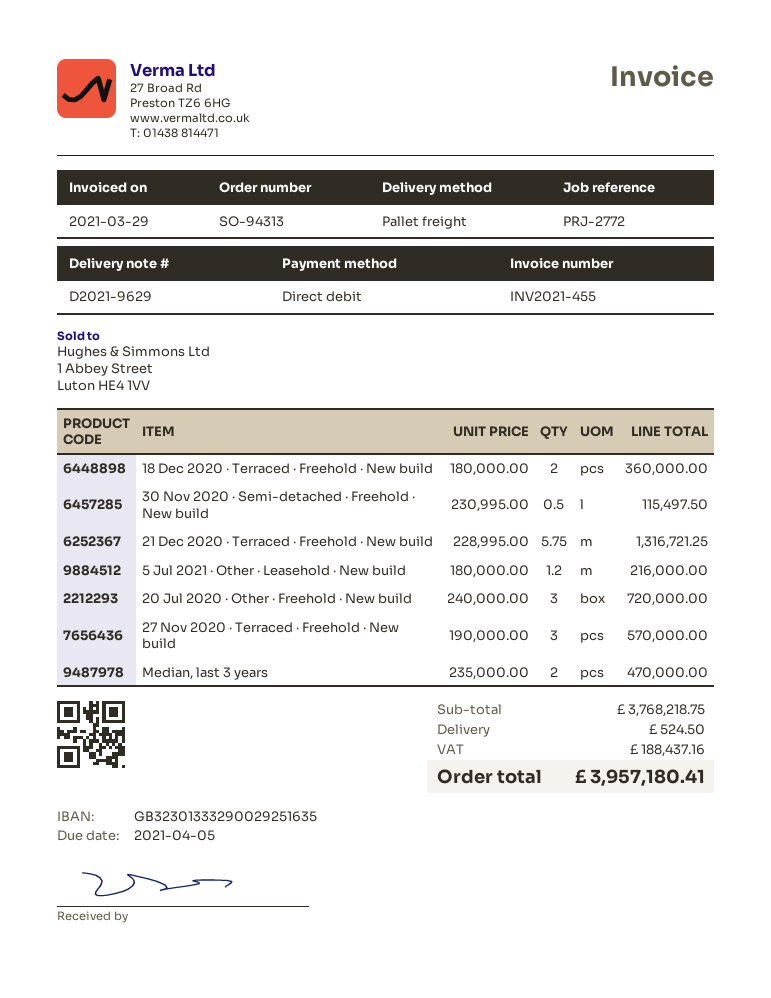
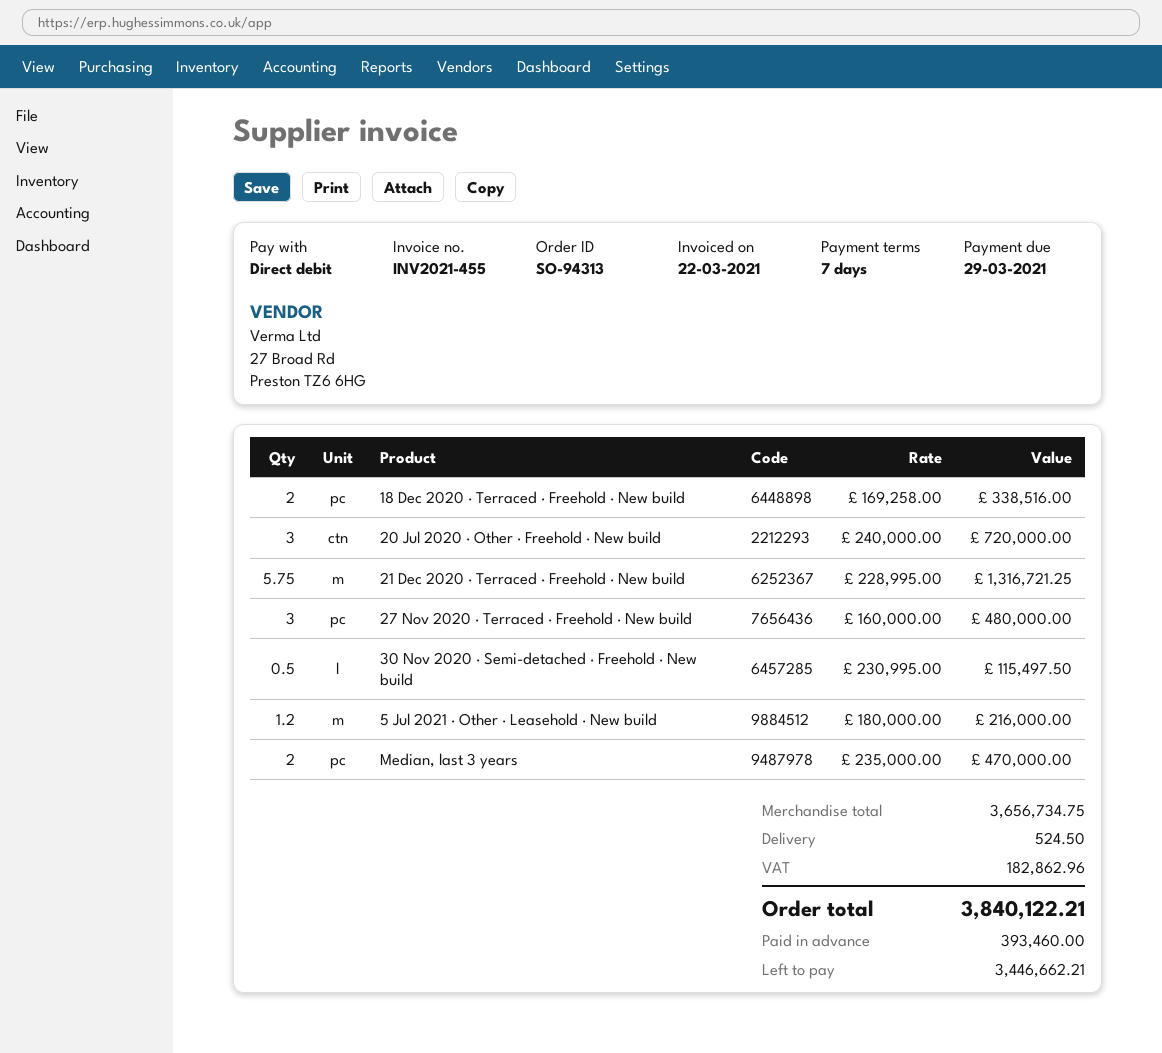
invoice date: 2021-03-29 -> 2021-03-22
due date: 2021-04-05 -> 2021-03-29
18 Dec 2020 · Terraced · Freehold · New build: 2 x 180000.00 = 360000.00 -> 2 x 169258.00 = 338516.00
27 Nov 2020 · Terraced · Freehold · New build: 3 x 190000.00 = 570000.00 -> 3 x 160000.00 = 480000.00
subtotal: 3768218.75 -> 3656734.75
tax: 188437.16 -> 182862.96
total: 3957180.41 -> 3840122.21

